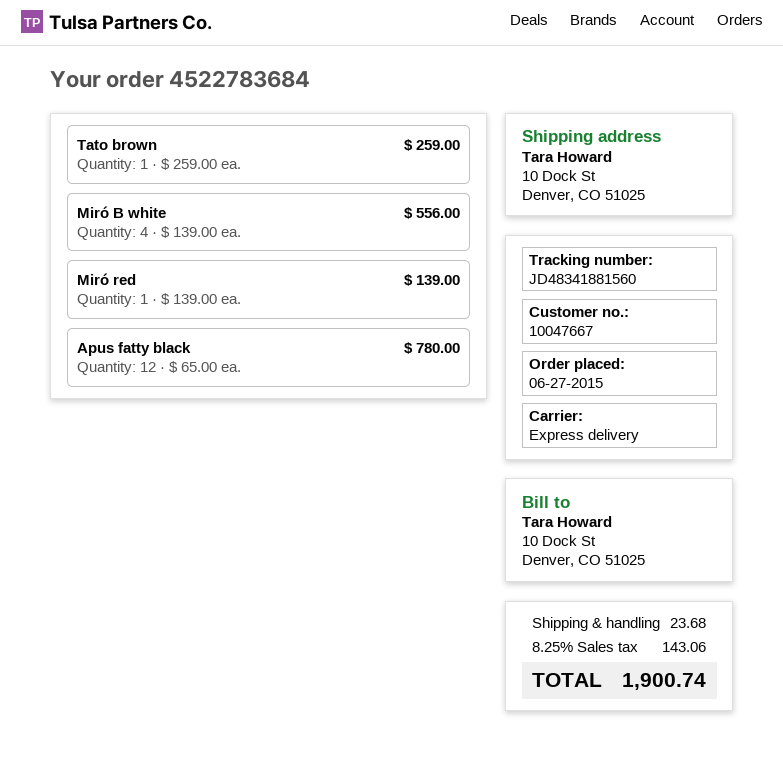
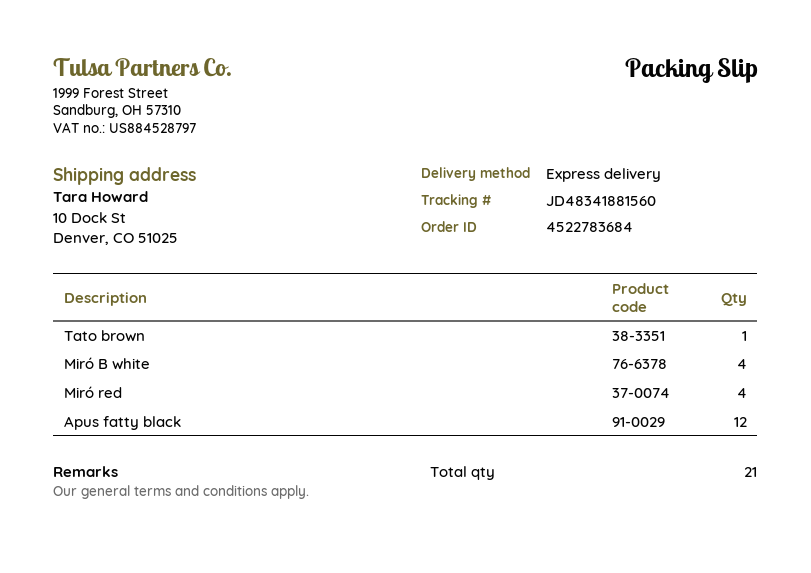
Miró red: 1 -> 4

